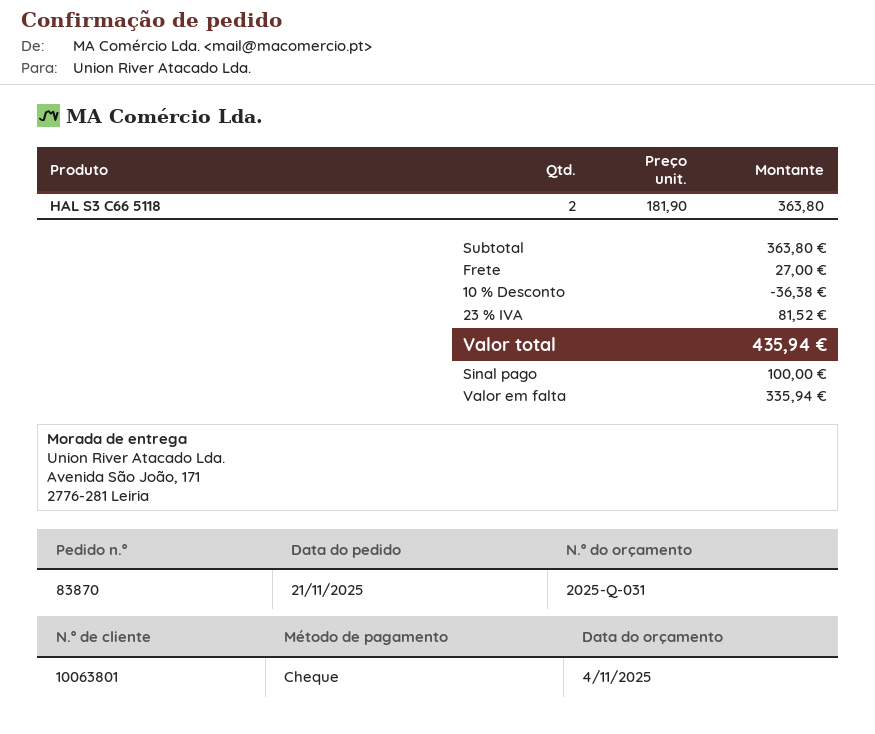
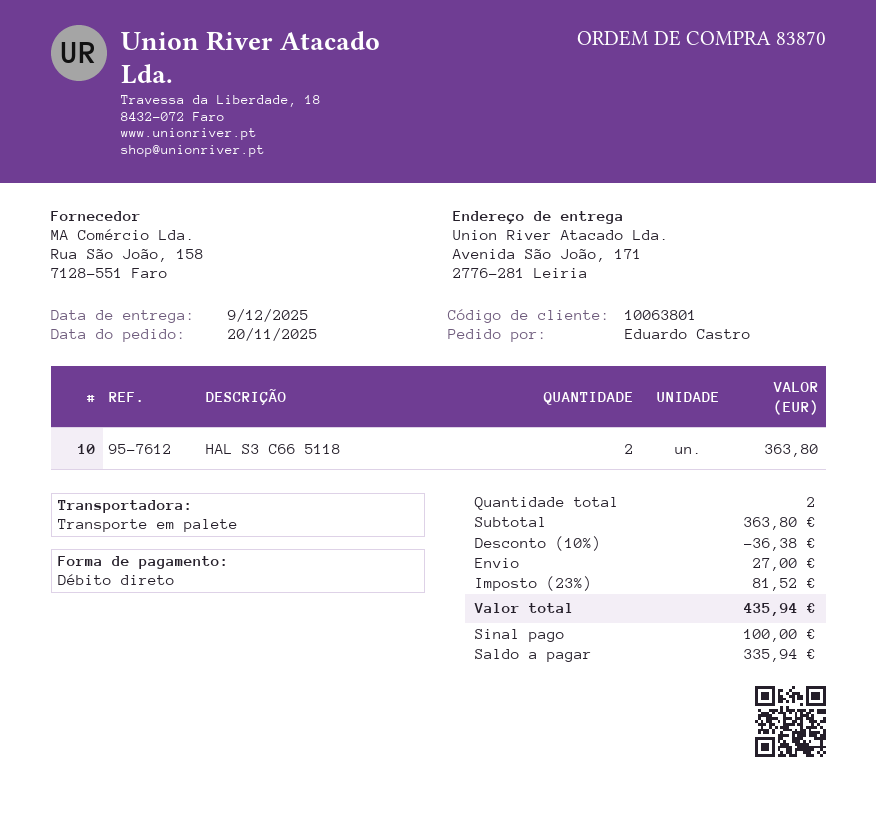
order date: 2025-11-21 -> 2025-11-20
payment method: cheque -> direct debit

